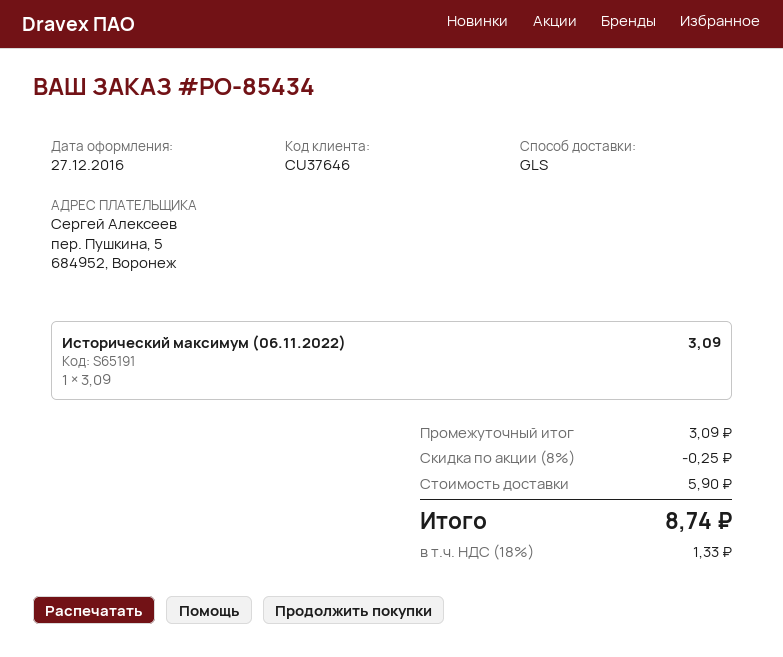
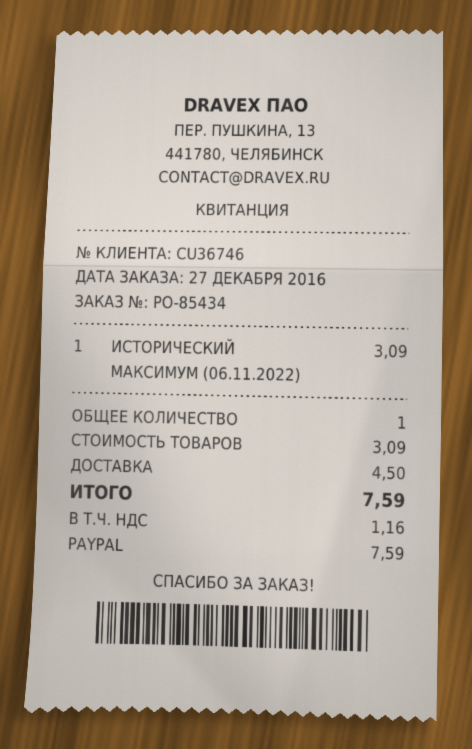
customer number: CU37646 -> CU36746
discount: 8% = 0.25 -> none
shipping: 5.90 -> 4.50
tax: 1.33 -> 1.16
total: 8.74 -> 7.59

